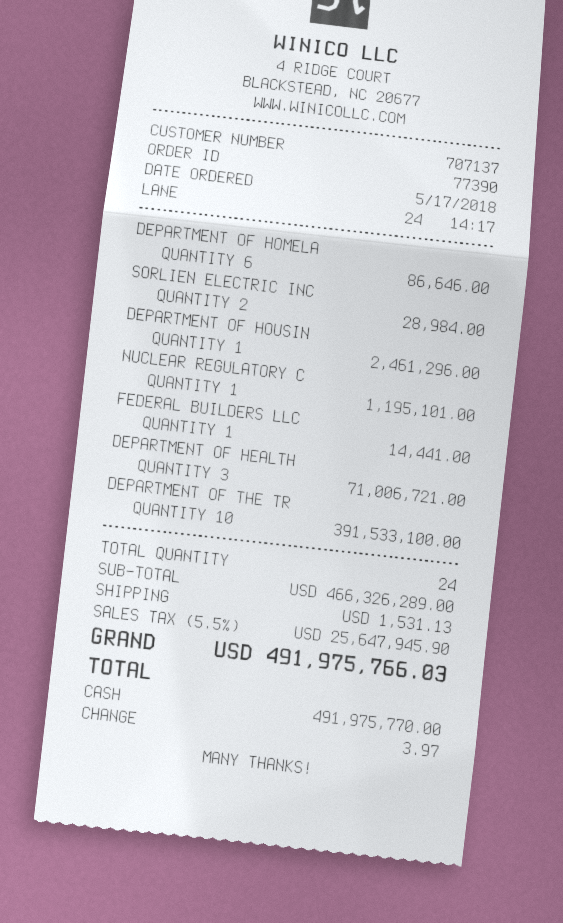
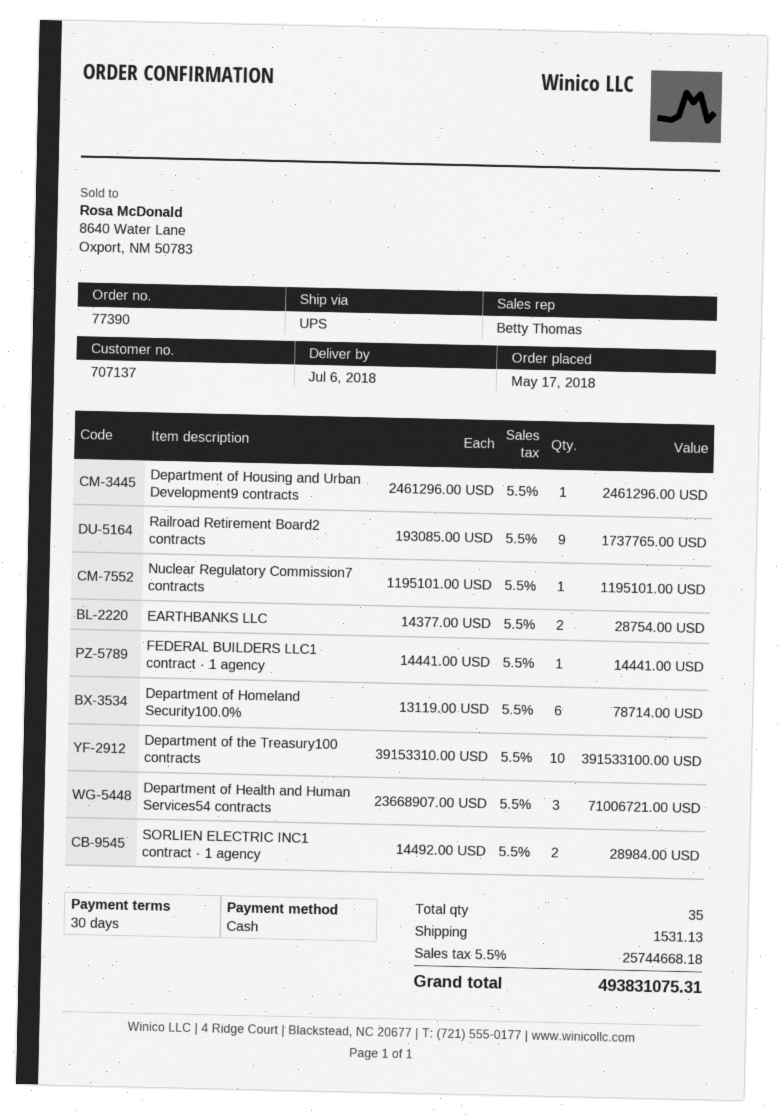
DEPARTMENT OF HOMELA: 6 for 86646.00 -> 6 for 78714.00
Railroad Retirement Board2 contracts: none -> 9 for 1737765.00
EARTHBANKS LLC: none -> 2 for 28754.00
total quantity: 24 -> 35
tax: 5.5% = 25647945.90 -> 5.5% = 25744668.18
total: 491975766.03 -> 493831075.31

